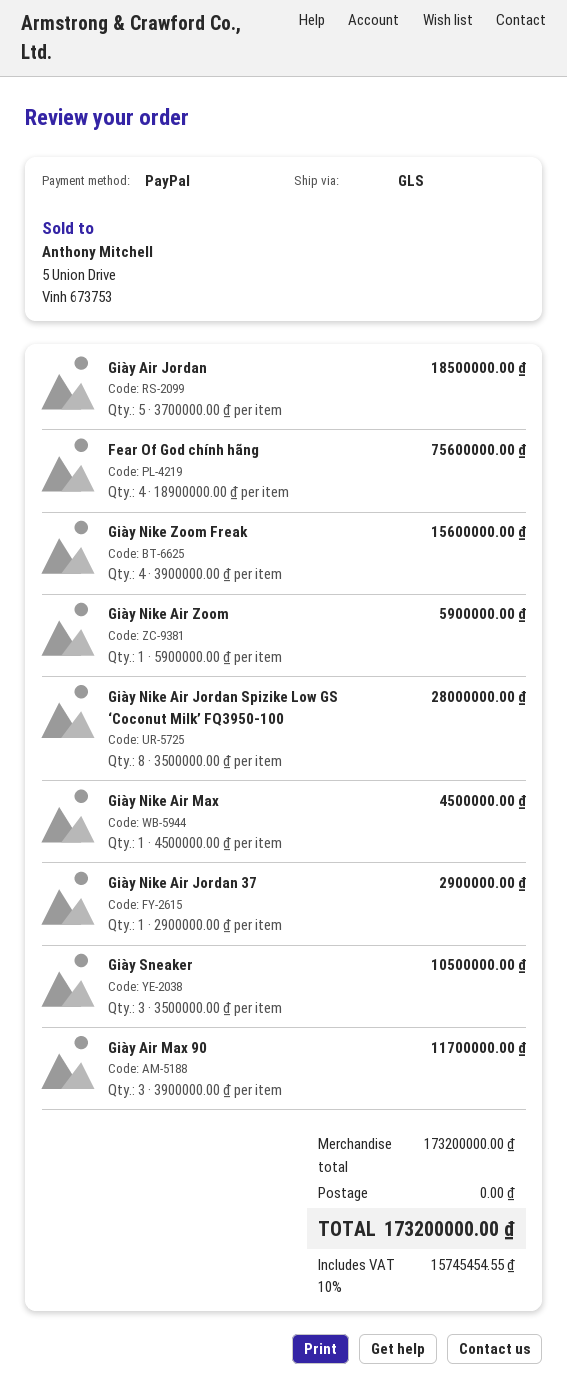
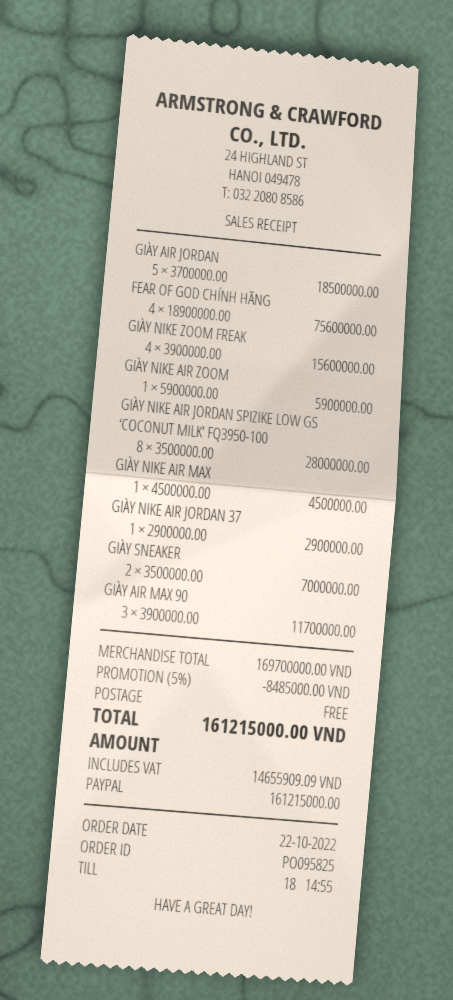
Giày Sneaker: 3 x 3500000.00 = 10500000.00 -> 2 x 3500000.00 = 7000000.00
subtotal: 173200000.00 -> 169700000.00
discount: none -> 5% = 8485000.00
tax: 15745454.55 -> 14655909.09
total: 173200000.00 -> 161215000.00

